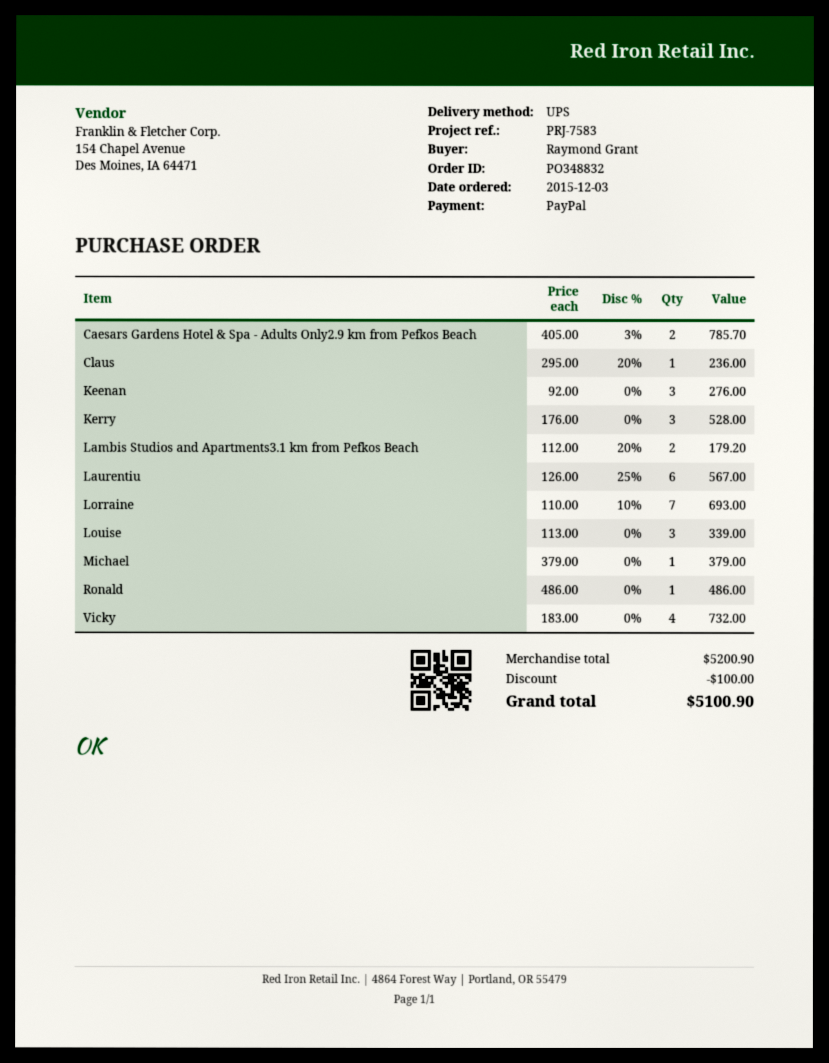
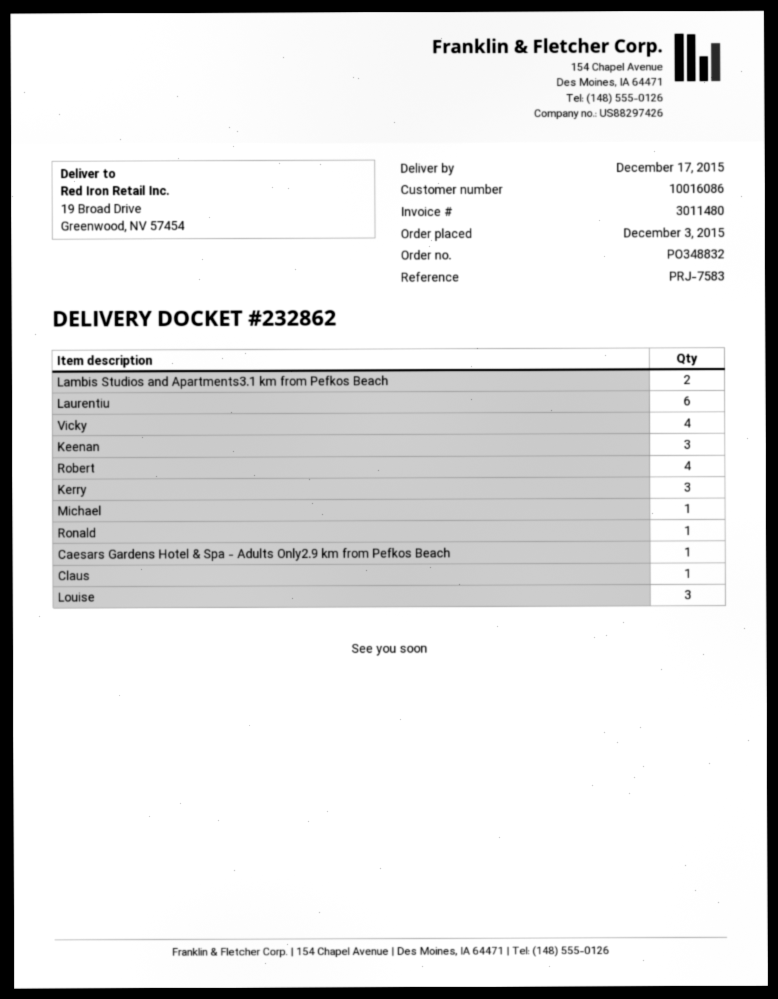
Caesars Gardens Hotel & Spa - Adults Only2.9 km from Pefkos Beach: 2 -> 1
Lorraine: 7 -> none
Robert: none -> 4

